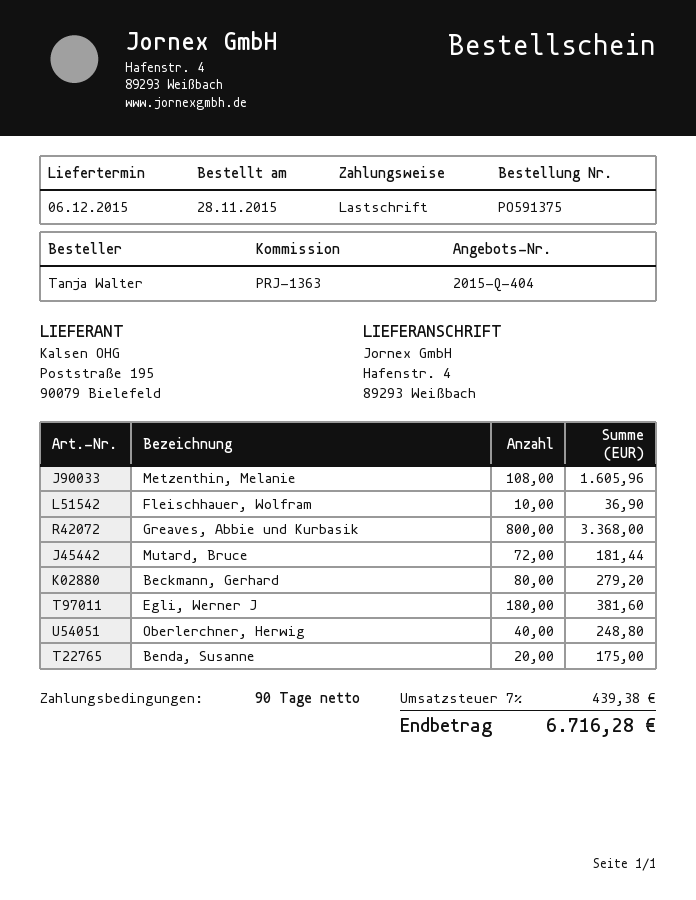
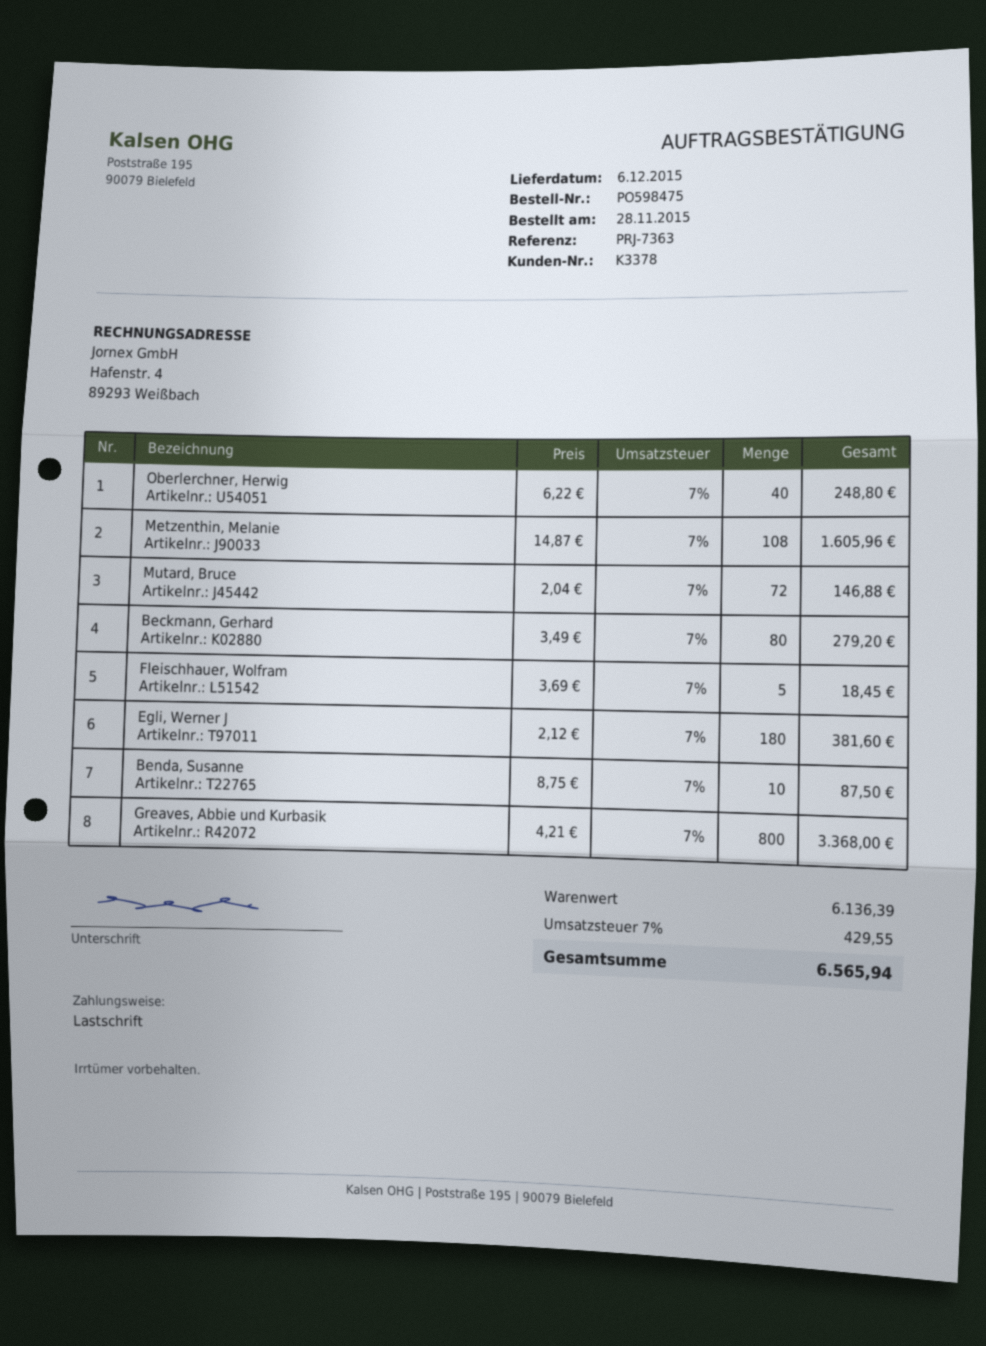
order number: PO591375 -> PO598475
reference: PRJ-1363 -> PRJ-7363
Fleischhauer, Wolfram: 10 for 36.90 -> 5 for 18.45
Mutard, Bruce: 72 for 181.44 -> 72 for 146.88
Benda, Susanne: 20 for 175.00 -> 10 for 87.50
tax: 7% = 439.38 -> 7% = 429.55
total: 6716.28 -> 6565.94

